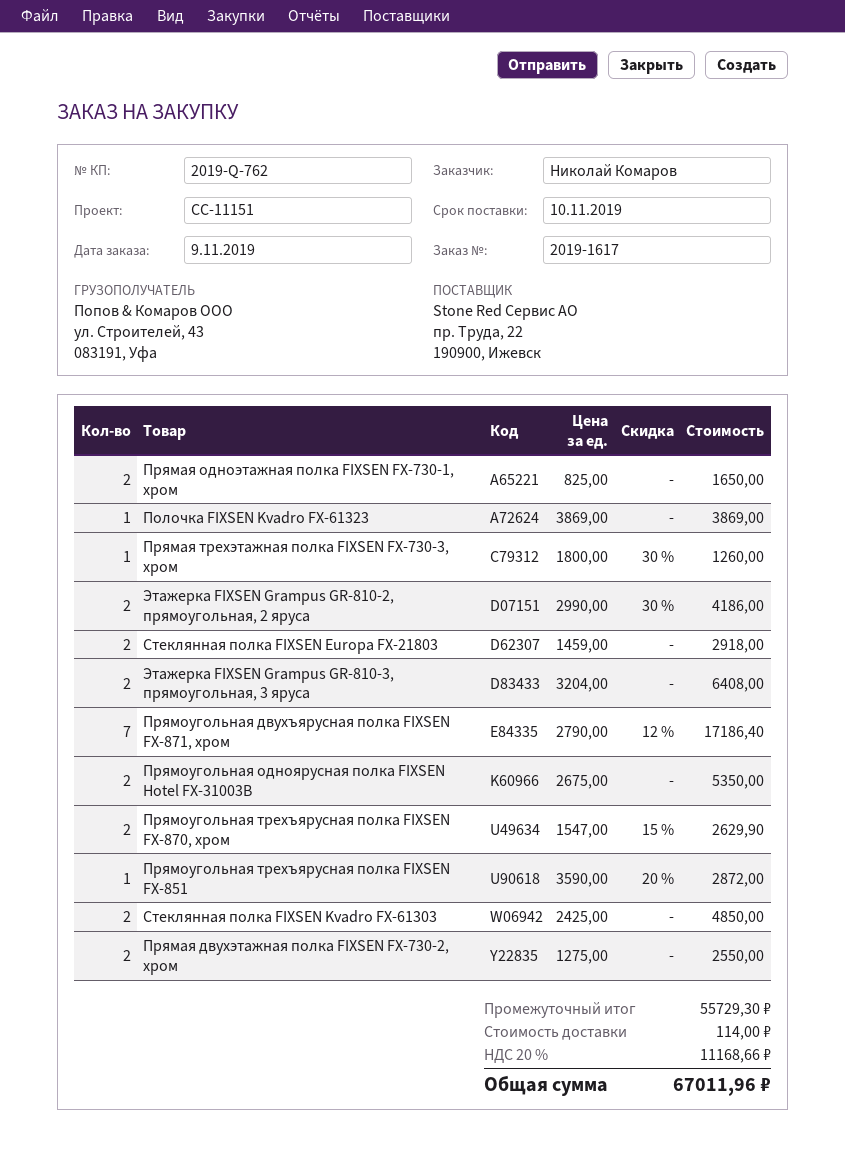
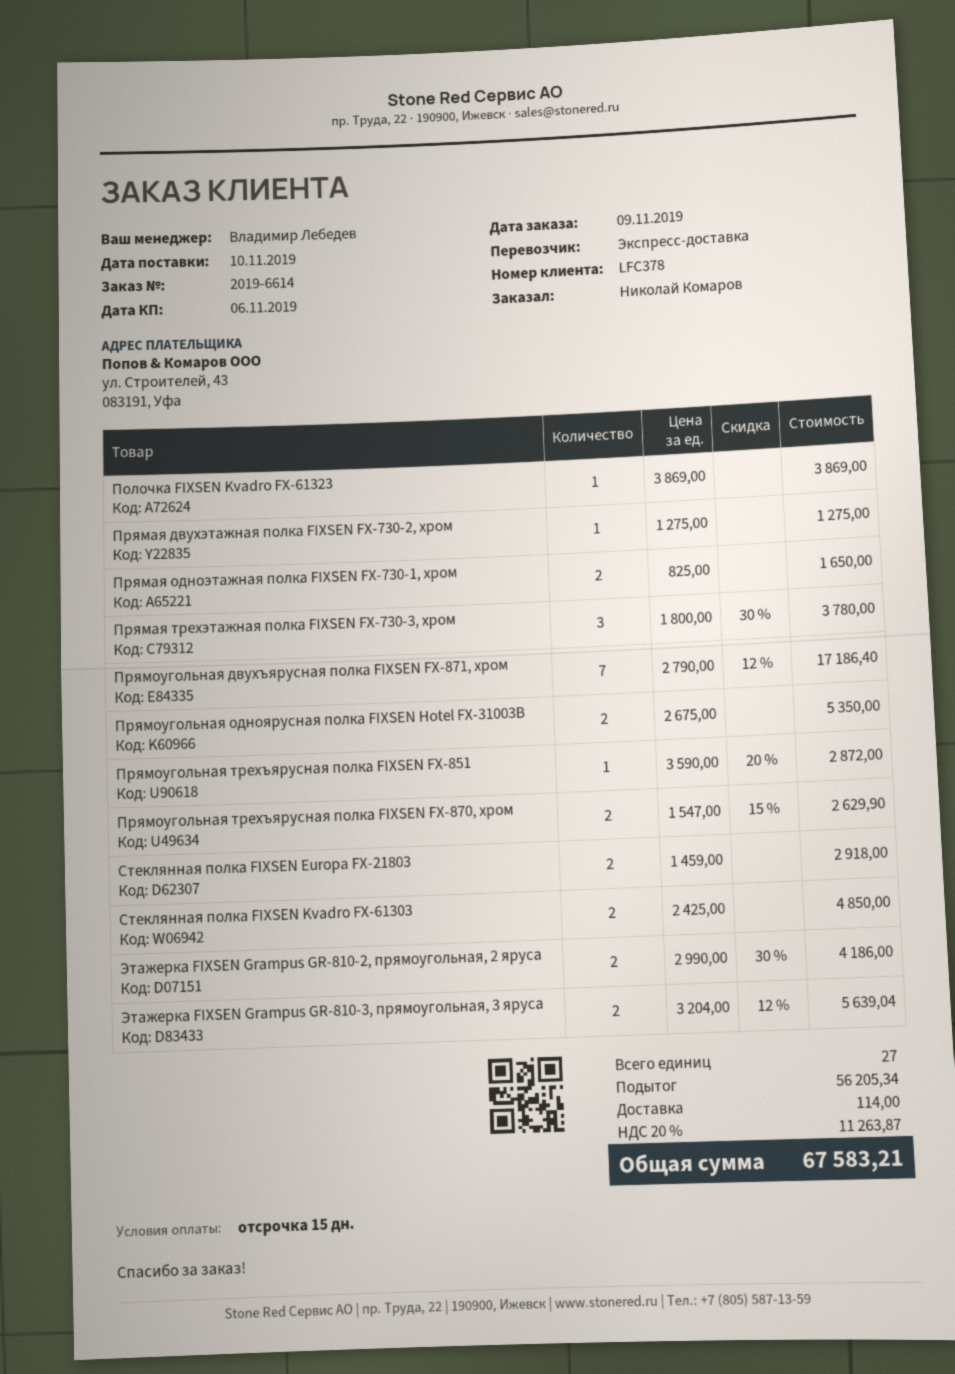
order number: 2019-1617 -> 2019-6614
Прямая трехэтажная полка FIXSEN FX-730-3, хром: 1 x 1800.00 - 30% = 1260.00 -> 3 x 1800.00 - 30% = 3780.00
Этажерка FIXSEN Grampus GR-810-3, прямоугольная, 3 яруса: 2 x 3204.00 = 6408.00 -> 2 x 3204.00 - 12% = 5639.04
Прямая двухэтажная полка FIXSEN FX-730-2, хром: 2 x 1275.00 = 2550.00 -> 1 x 1275.00 = 1275.00
subtotal: 55729.30 -> 56205.34
tax: 20% = 11168.66 -> 20% = 11263.87
total: 67011.96 -> 67583.21

